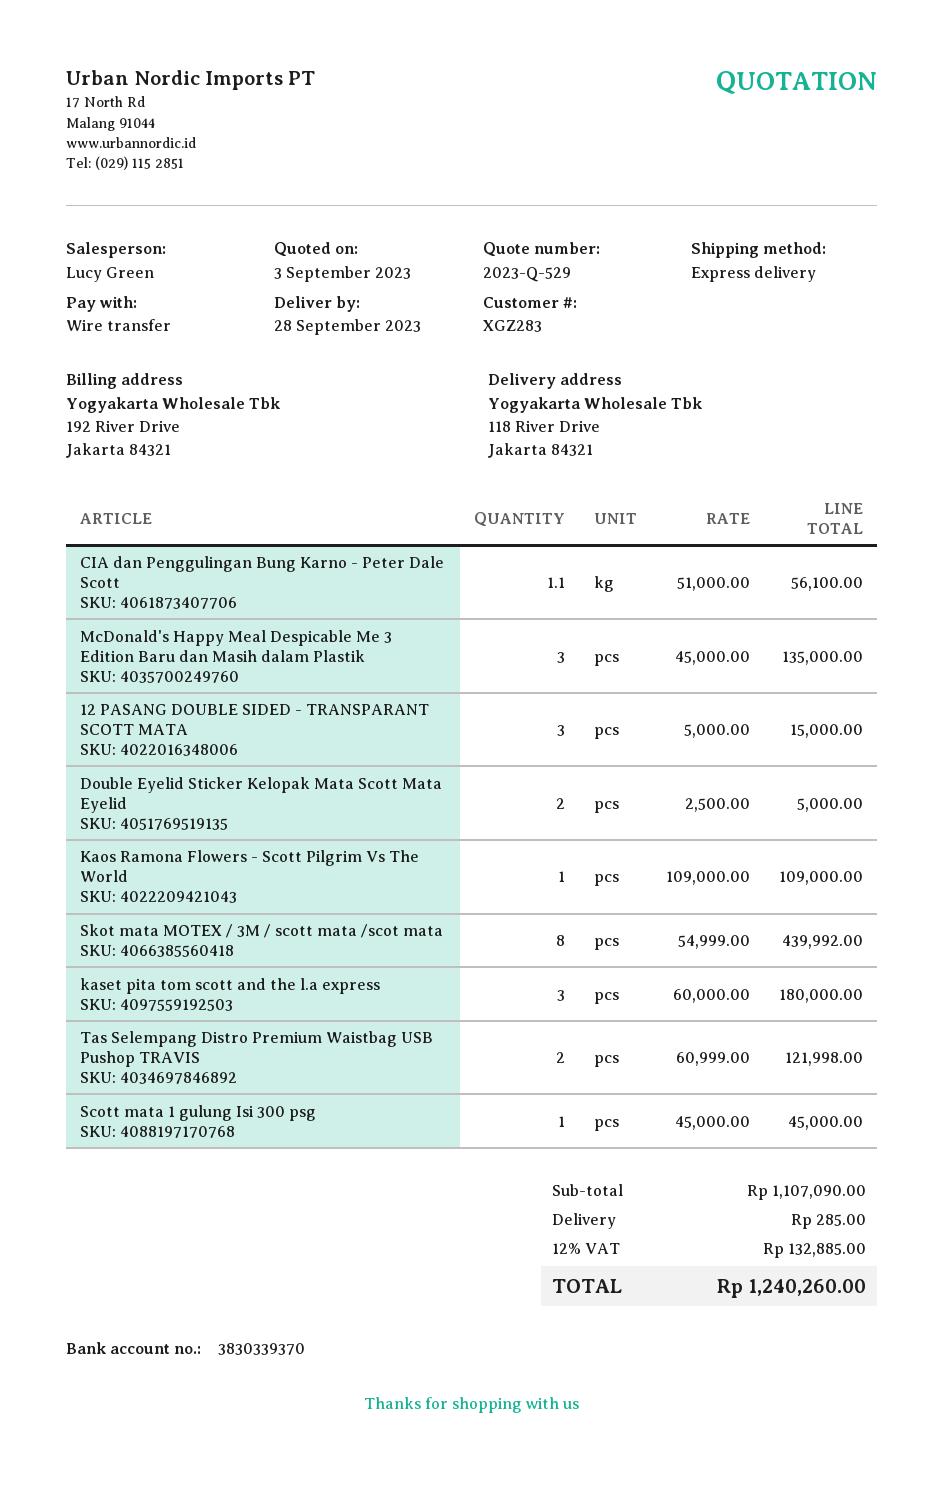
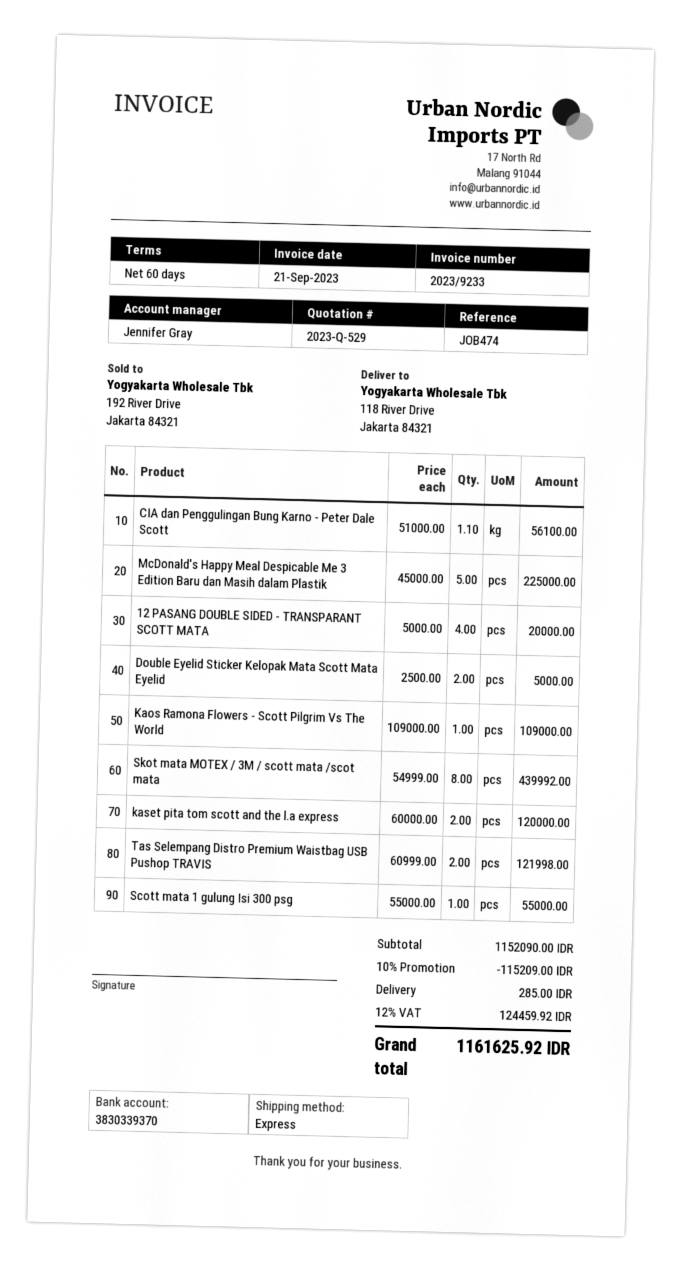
sales rep: Lucy Green -> Jennifer Gray
McDonald's Happy Meal Despicable Me 3 Edition Baru dan Masih dalam Plastik: 3 x 45000.00 = 135000.00 -> 5 x 45000.00 = 225000.00
12 PASANG DOUBLE SIDED - TRANSPARANT SCOTT MATA: 3 x 5000.00 = 15000.00 -> 4 x 5000.00 = 20000.00
kaset pita tom scott and the l.a express: 3 x 60000.00 = 180000.00 -> 2 x 60000.00 = 120000.00
Scott mata 1 gulung Isi 300 psg: 1 x 45000.00 = 45000.00 -> 1 x 55000.00 = 55000.00
subtotal: 1107090.00 -> 1152090.00
discount: none -> 10% = 115209.00
tax: 12% = 132885.00 -> 12% = 124459.92
total: 1240260.00 -> 1161625.92

